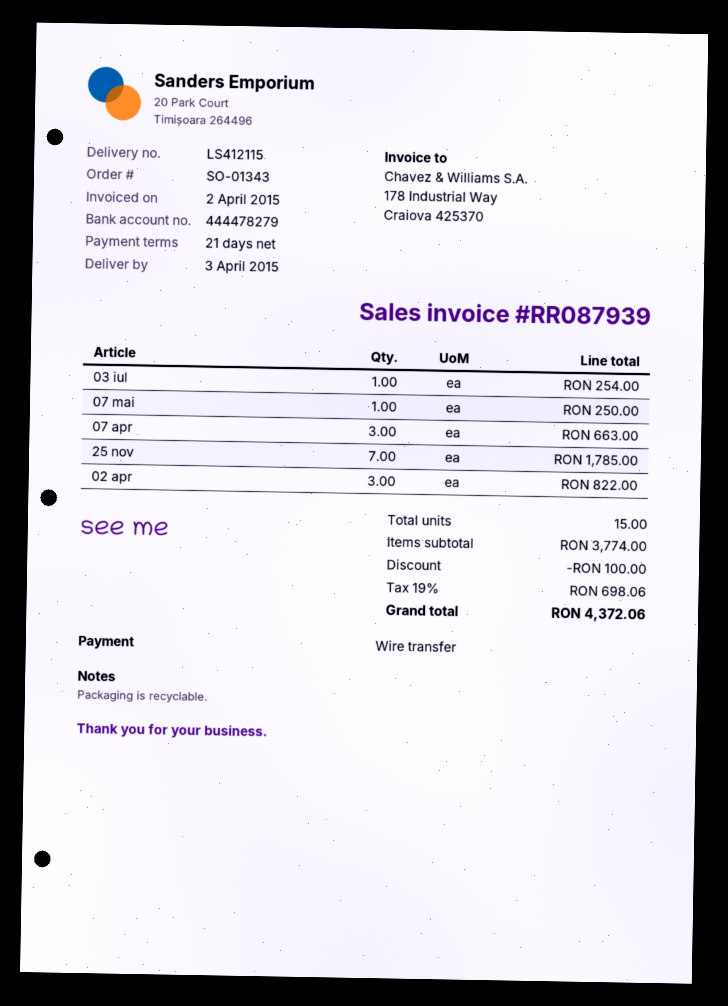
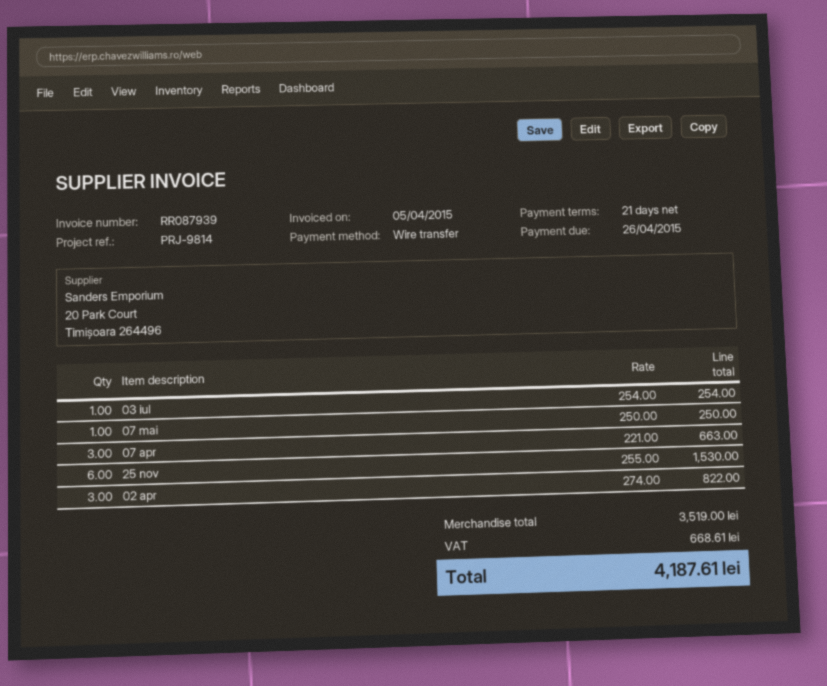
invoice date: 2015-04-02 -> 2015-04-05
25 nov: 7 for 1785.00 -> 6 for 1530.00
subtotal: 3774.00 -> 3519.00
discount: 100.00 -> none
tax: 698.06 -> 668.61
total: 4372.06 -> 4187.61

